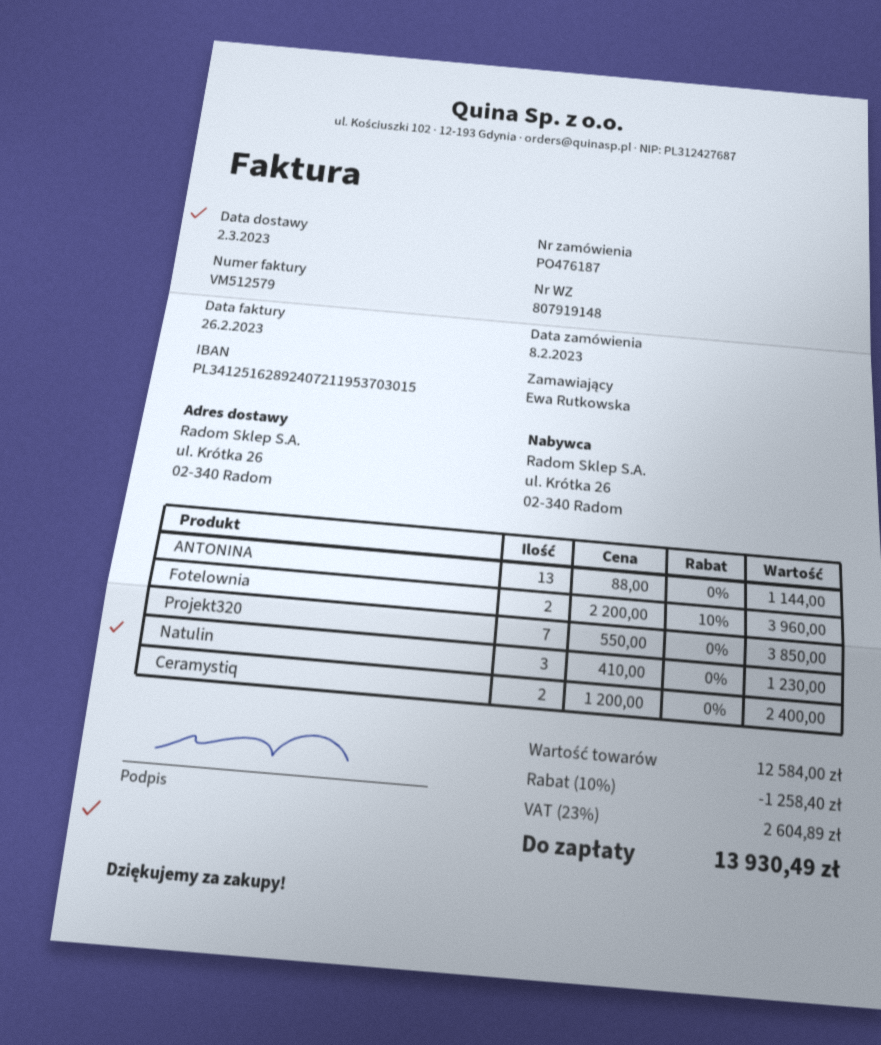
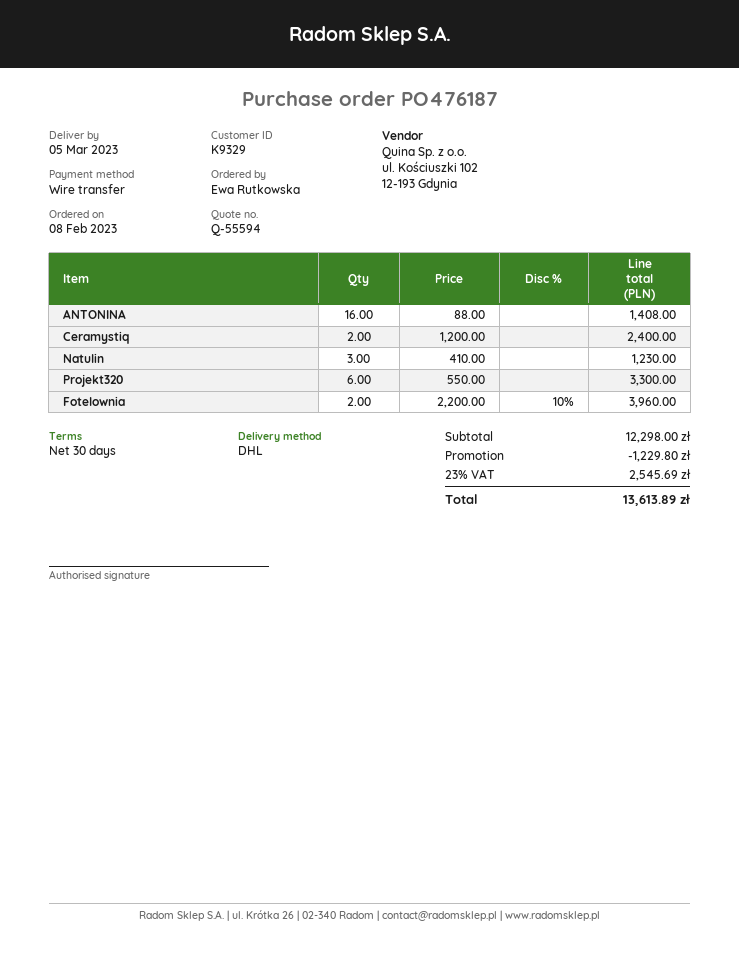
delivery date: 2023-03-02 -> 2023-03-05
ANTONINA: 13 x 88.00 = 1144.00 -> 16 x 88.00 = 1408.00
Projekt320: 7 x 550.00 = 3850.00 -> 6 x 550.00 = 3300.00
subtotal: 12584.00 -> 12298.00
discount: 1258.40 -> 1229.80
tax: 23% = 2604.89 -> 23% = 2545.69
total: 13930.49 -> 13613.89

